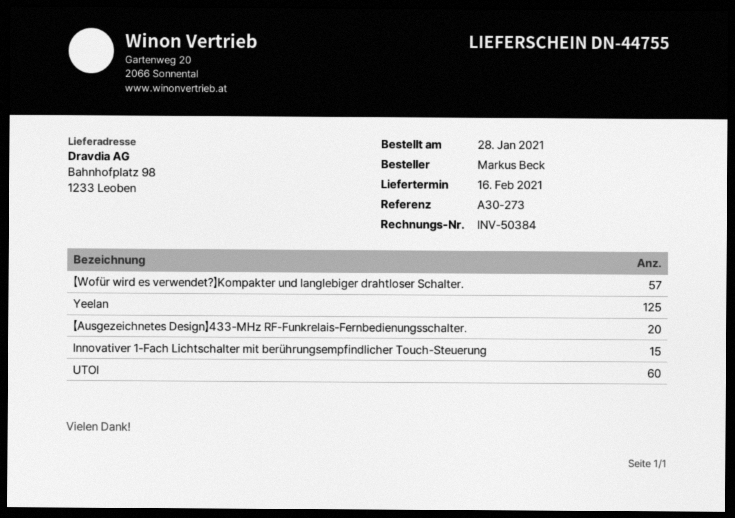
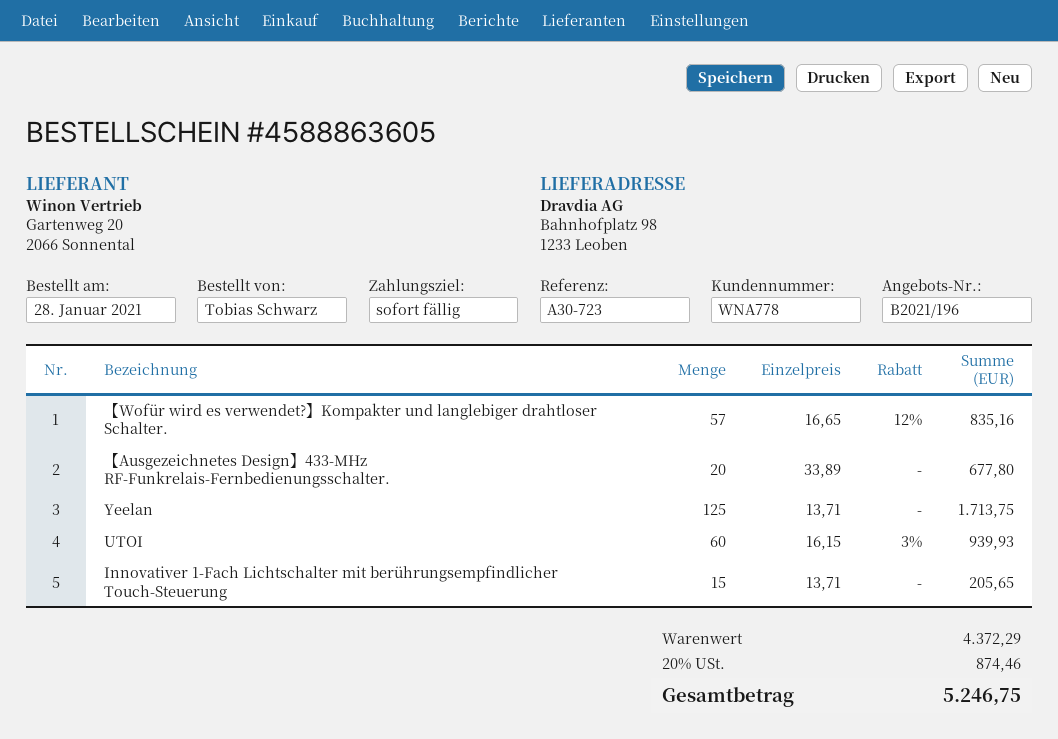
reference: A30-273 -> A30-723
ordered by: Markus Beck -> Tobias Schwarz

